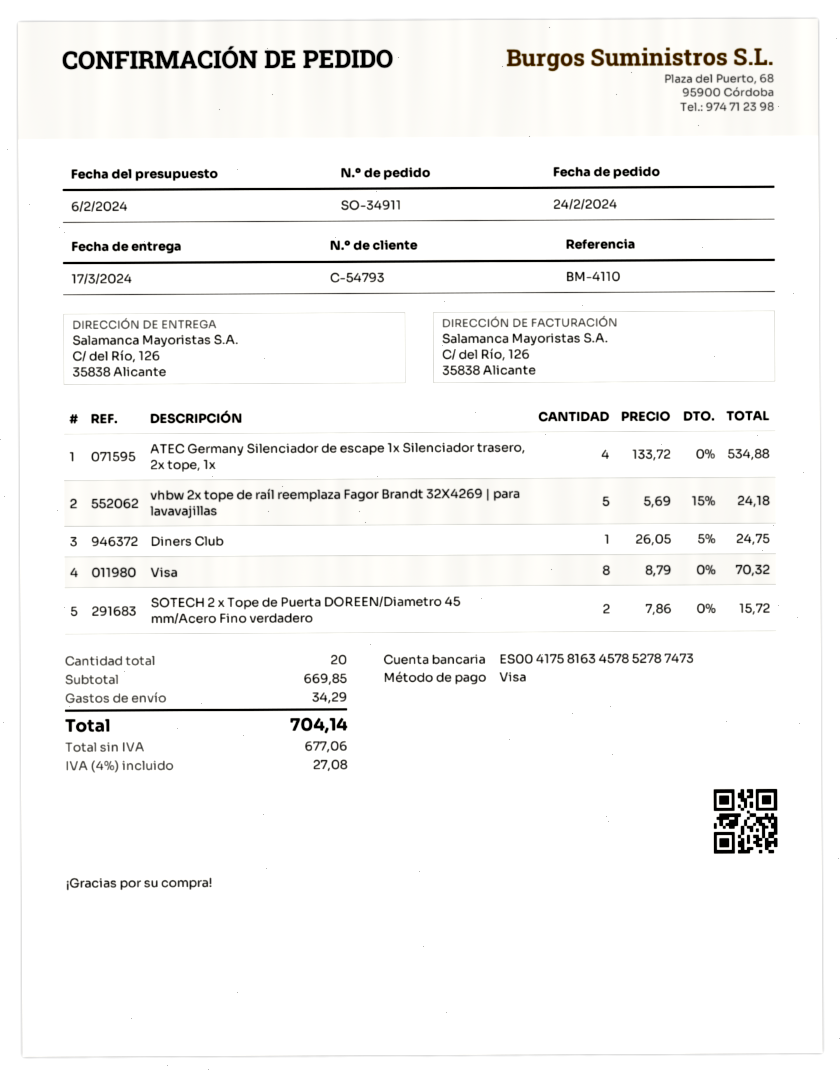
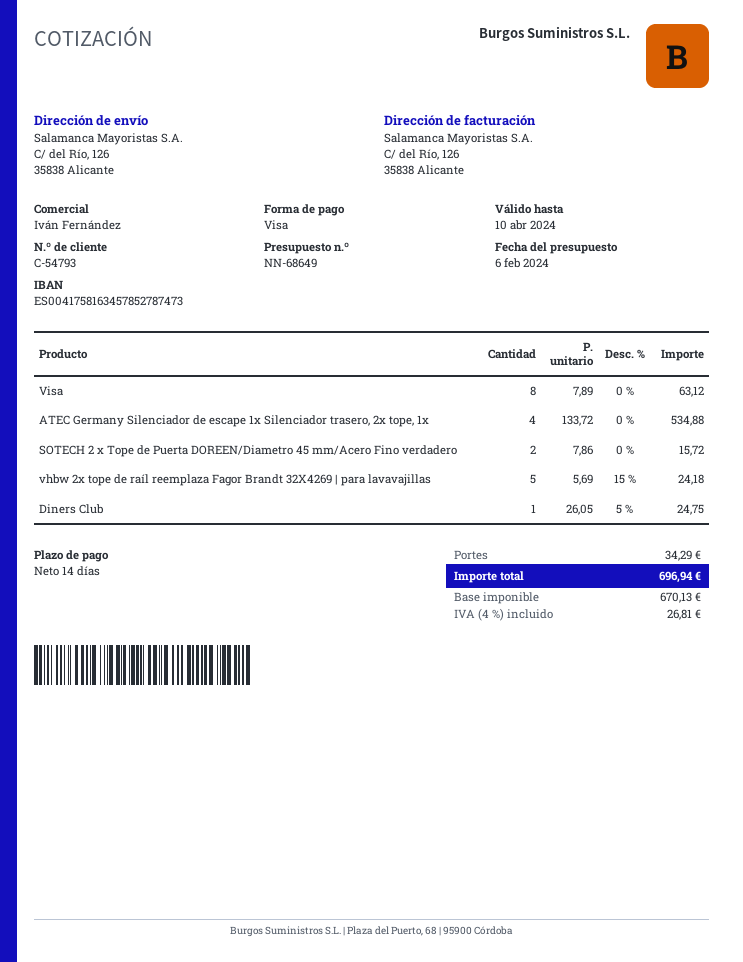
Visa: 8 x 8.79 = 70.32 -> 8 x 7.89 = 63.12
net: 677.06 -> 670.13
tax: 4% = 27.08 -> 4% = 26.81
total: 704.14 -> 696.94

